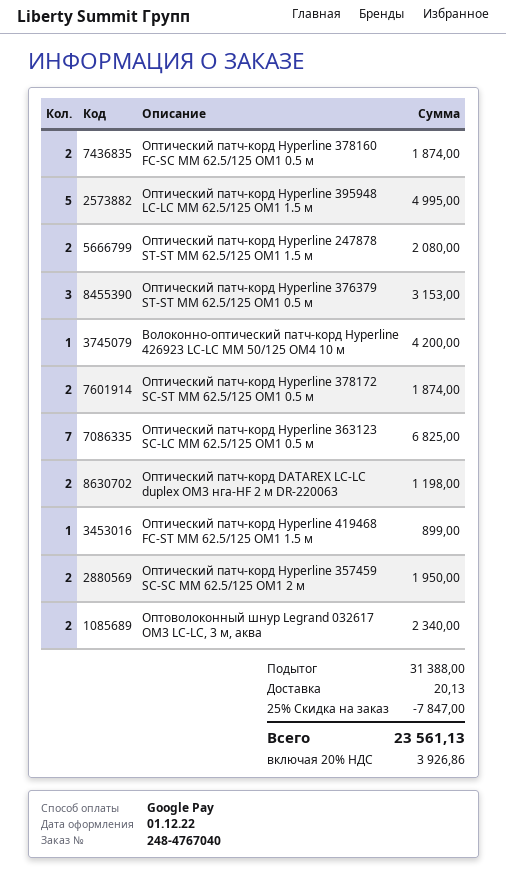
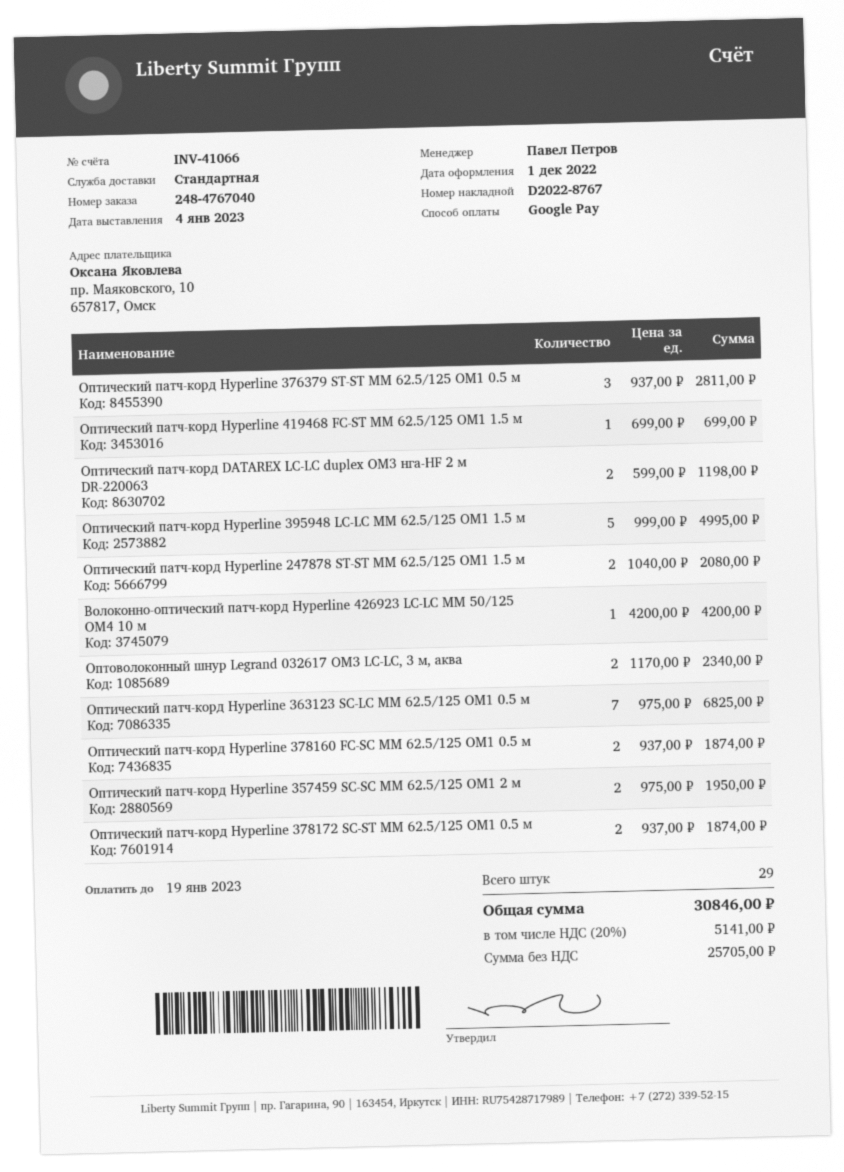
Оптический патч-корд Hyperline 376379 ST-ST MM 62.5/125 OM1 0.5 м: 3 for 3153.00 -> 3 for 2811.00
Оптический патч-корд Hyperline 419468 FC-ST MM 62.5/125 OM1 1.5 м: 1 for 899.00 -> 1 for 699.00
discount: 25% = 7847.00 -> none
shipping: 20.13 -> none
tax: 20% = 3926.86 -> 20% = 5141.00
total: 23561.13 -> 30846.00

